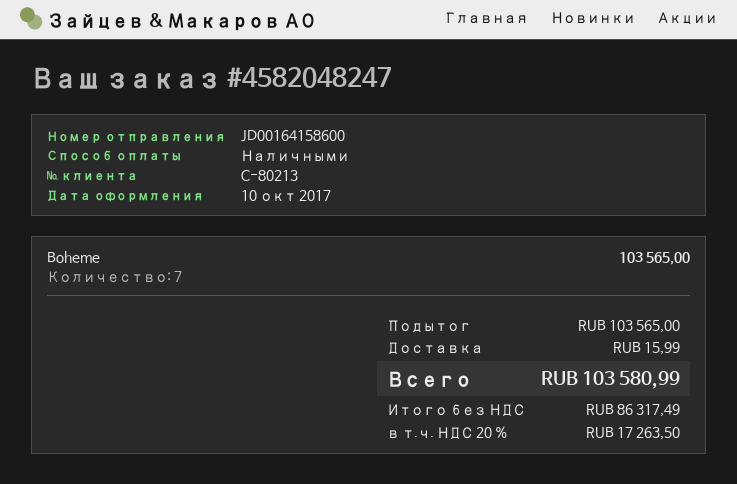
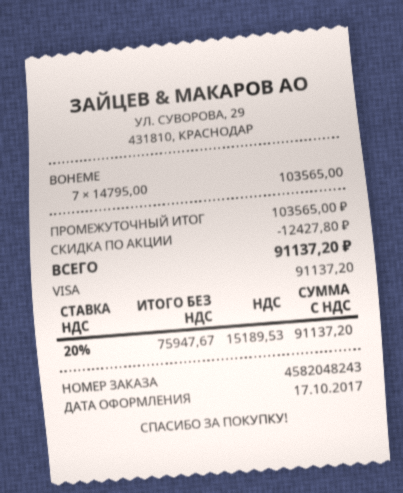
order number: 4582048247 -> 4582048243
order date: 2017-10-10 -> 2017-10-17
payment method: cash -> Visa
discount: none -> 12427.80
shipping: 15.99 -> none
net: 86317.49 -> 75947.67
tax: 20% = 17263.50 -> 20% = 15189.53
total: 103580.99 -> 91137.20

